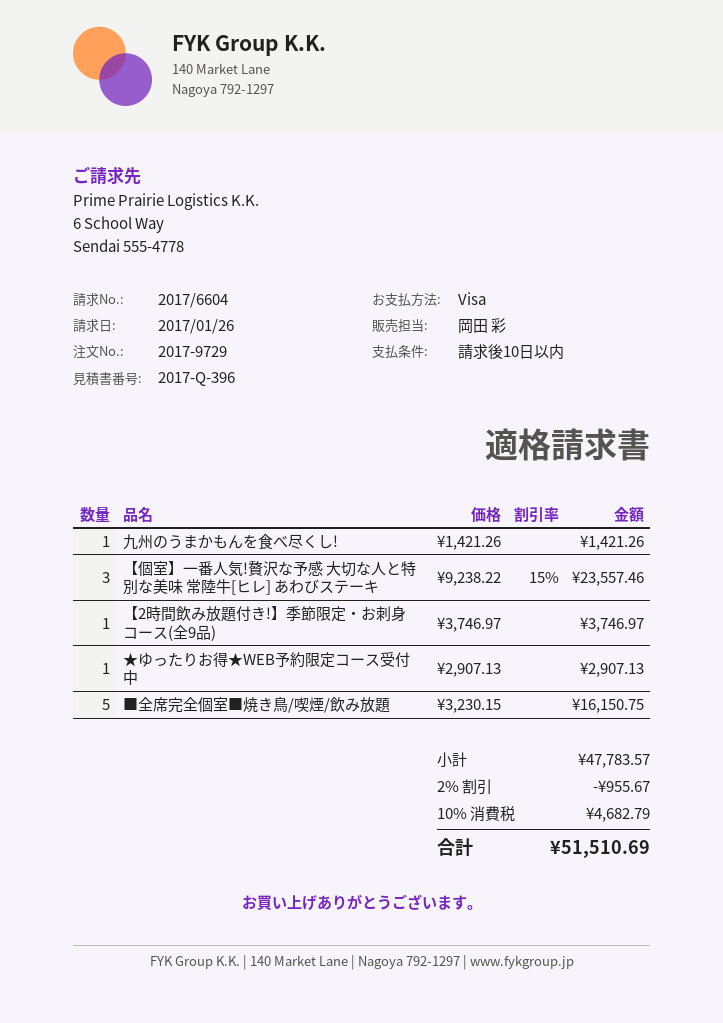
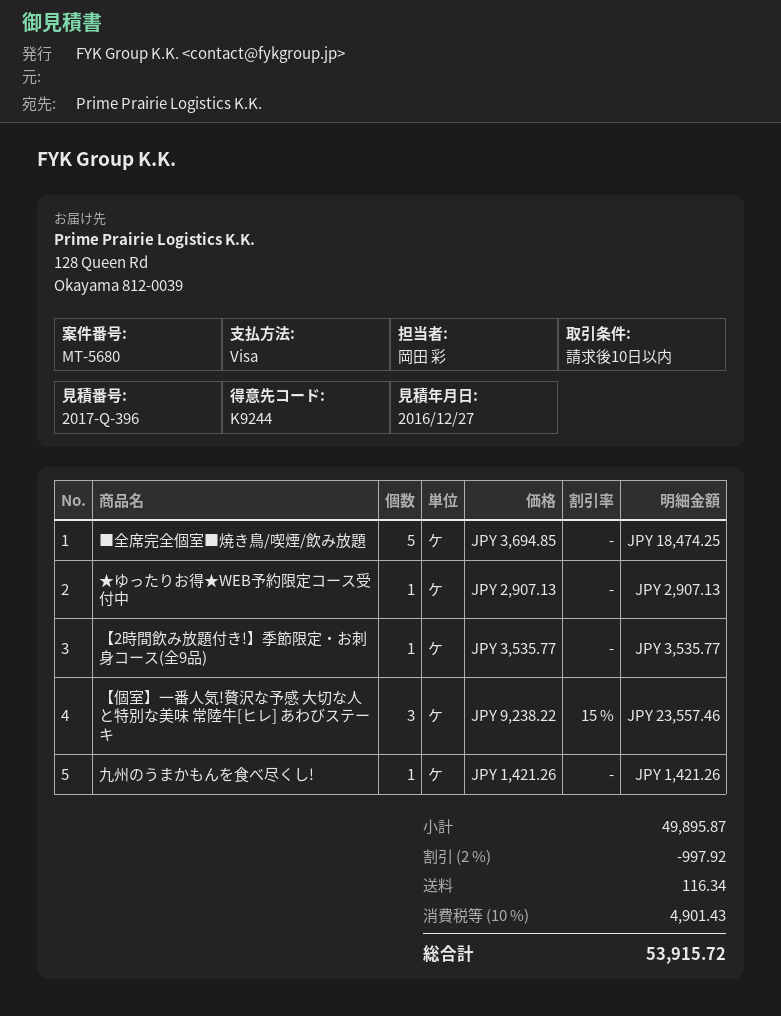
【2時間飲み放題付き!】季節限定・お刺身コース(全9品): 1 x 3746.97 = 3746.97 -> 1 x 3535.77 = 3535.77
■全席完全個室■焼き鳥/喫煙/飲み放題: 5 x 3230.15 = 16150.75 -> 5 x 3694.85 = 18474.25
subtotal: 47783.57 -> 49895.87
discount: 2% = 955.67 -> 2% = 997.92
shipping: none -> 116.34
tax: 10% = 4682.79 -> 10% = 4901.43
total: 51510.69 -> 53915.72

